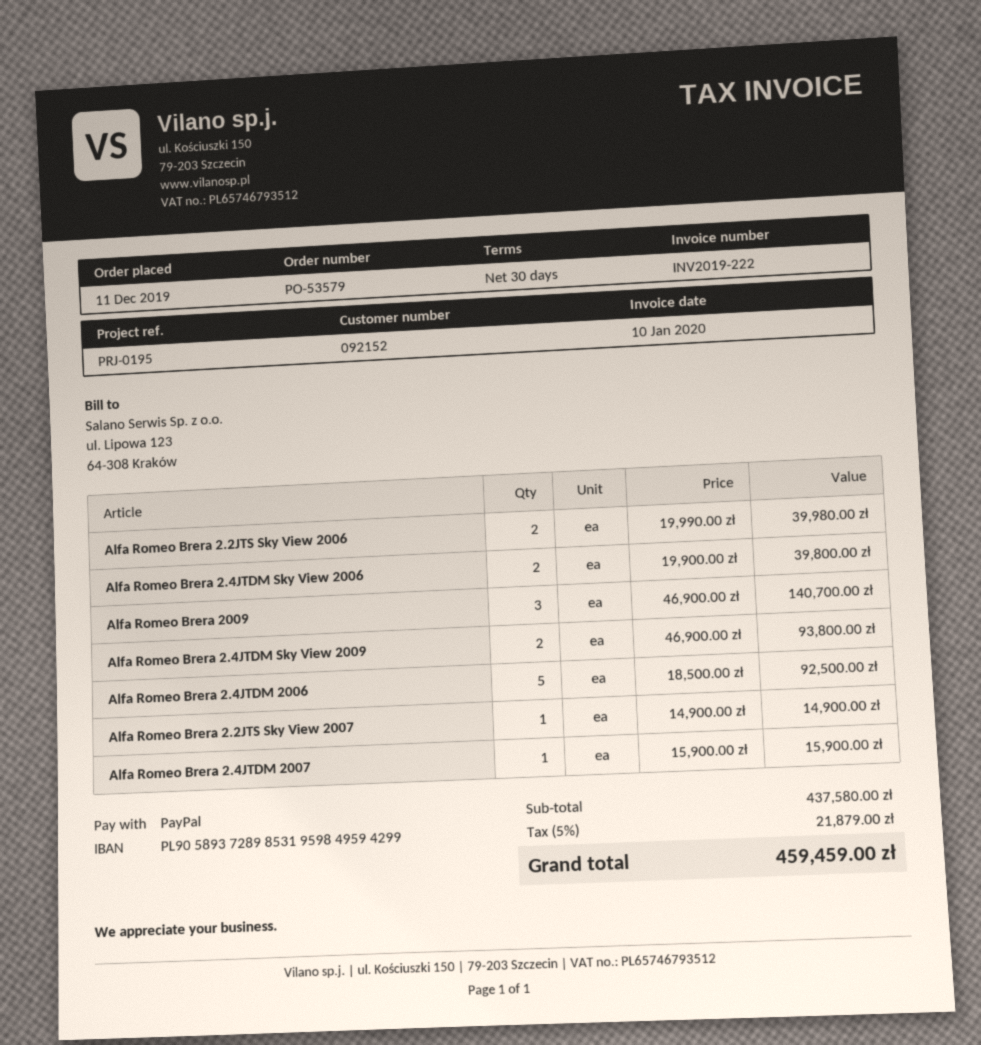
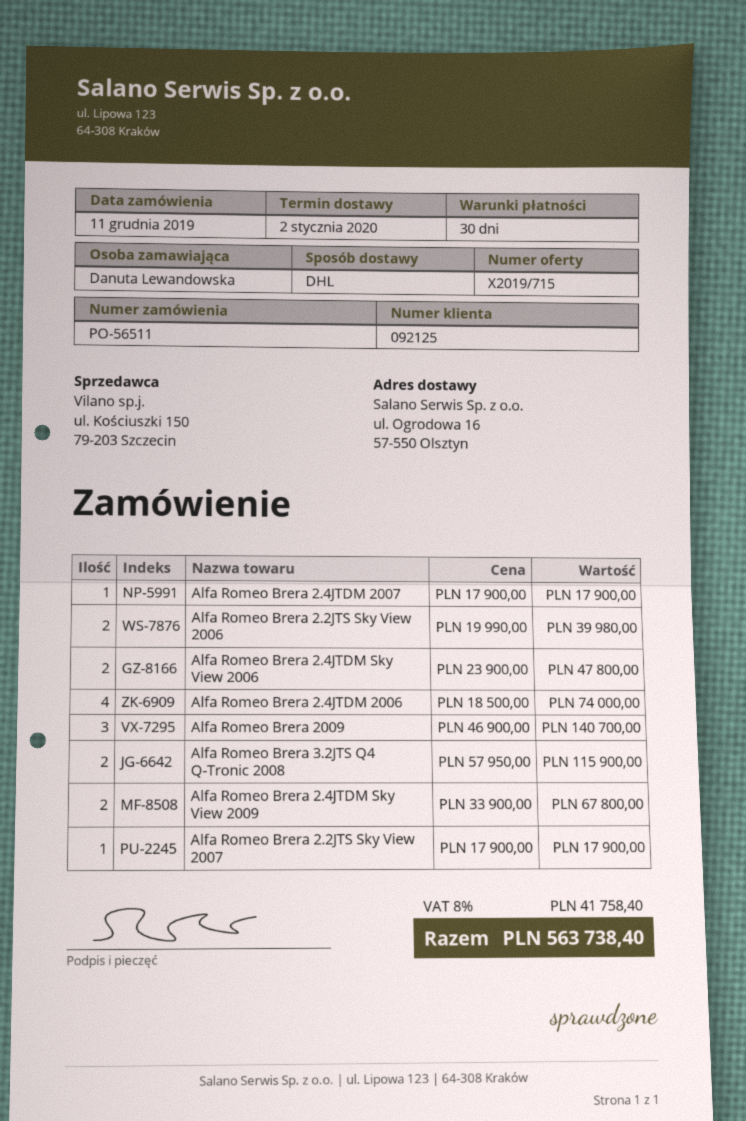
order number: PO-53579 -> PO-56511
customer number: 092152 -> 092125
Alfa Romeo Brera 2.4JTDM Sky View 2006: 2 x 19900.00 = 39800.00 -> 2 x 23900.00 = 47800.00
Alfa Romeo Brera 2.4JTDM Sky View 2009: 2 x 46900.00 = 93800.00 -> 2 x 33900.00 = 67800.00
Alfa Romeo Brera 2.4JTDM 2006: 5 x 18500.00 = 92500.00 -> 4 x 18500.00 = 74000.00
Alfa Romeo Brera 2.2JTS Sky View 2007: 1 x 14900.00 = 14900.00 -> 1 x 17900.00 = 17900.00
Alfa Romeo Brera 2.4JTDM 2007: 1 x 15900.00 = 15900.00 -> 1 x 17900.00 = 17900.00
Alfa Romeo Brera 3.2JTS Q4 Q-Tronic 2008: none -> 2 x 57950.00 = 115900.00
tax: 5% = 21879.00 -> 8% = 41758.40
total: 459459.00 -> 563738.40

